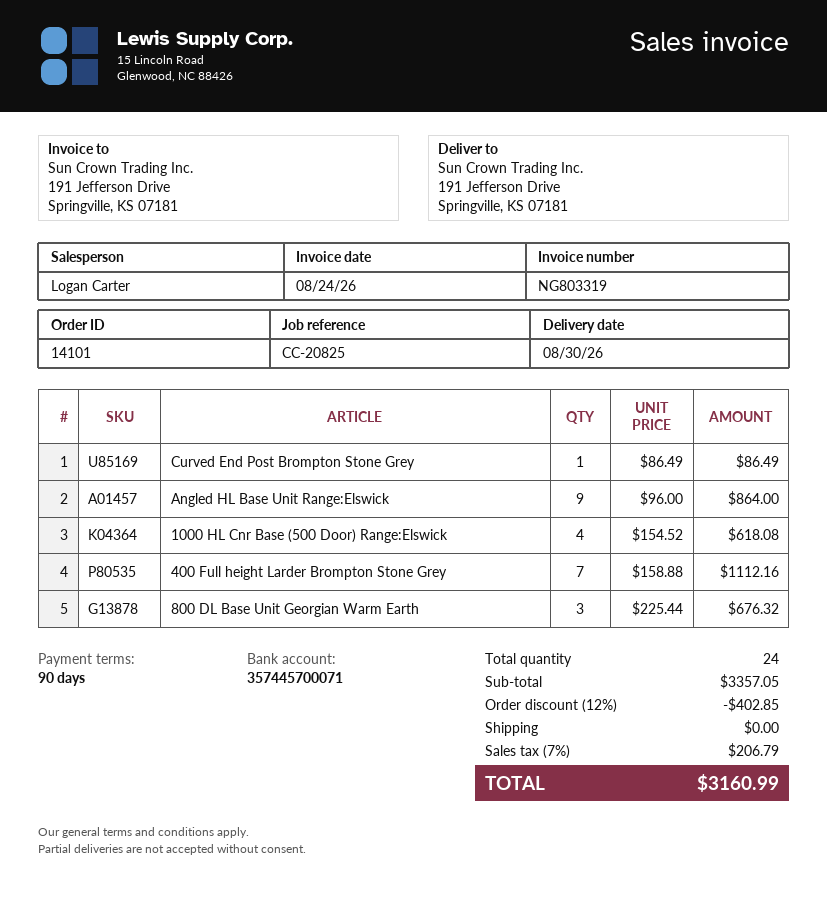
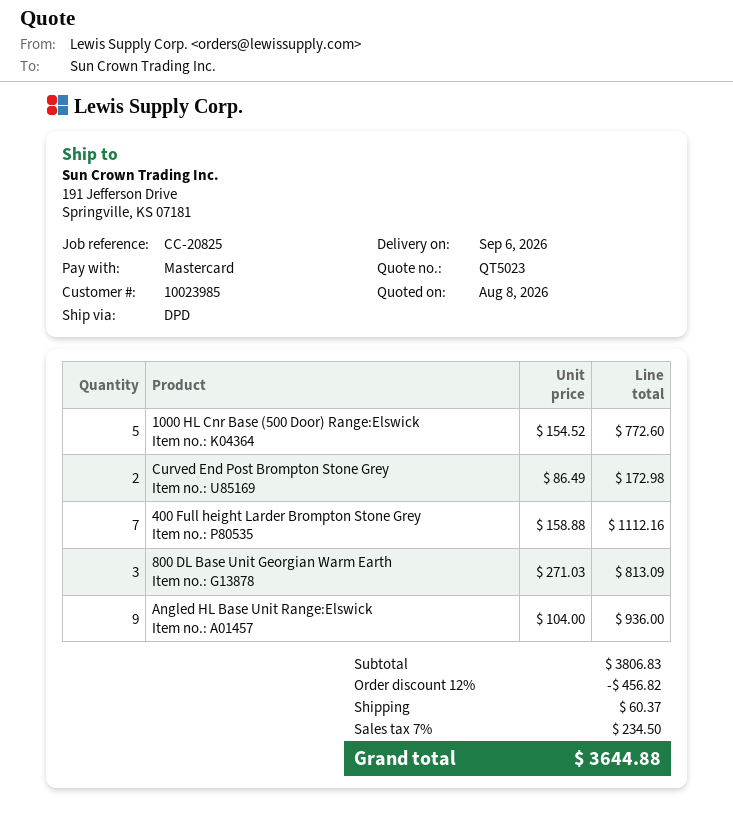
delivery date: 2026-08-30 -> 2026-09-06
Curved End Post Brompton Stone Grey: 1 x 86.49 = 86.49 -> 2 x 86.49 = 172.98
Angled HL Base Unit Range:Elswick: 9 x 96.00 = 864.00 -> 9 x 104.00 = 936.00
1000 HL Cnr Base (500 Door) Range:Elswick: 4 x 154.52 = 618.08 -> 5 x 154.52 = 772.60
800 DL Base Unit Georgian Warm Earth: 3 x 225.44 = 676.32 -> 3 x 271.03 = 813.09
subtotal: 3357.05 -> 3806.83
discount: 12% = 402.85 -> 12% = 456.82
shipping: 0.00 -> 60.37
tax: 7% = 206.79 -> 7% = 234.50
total: 3160.99 -> 3644.88

